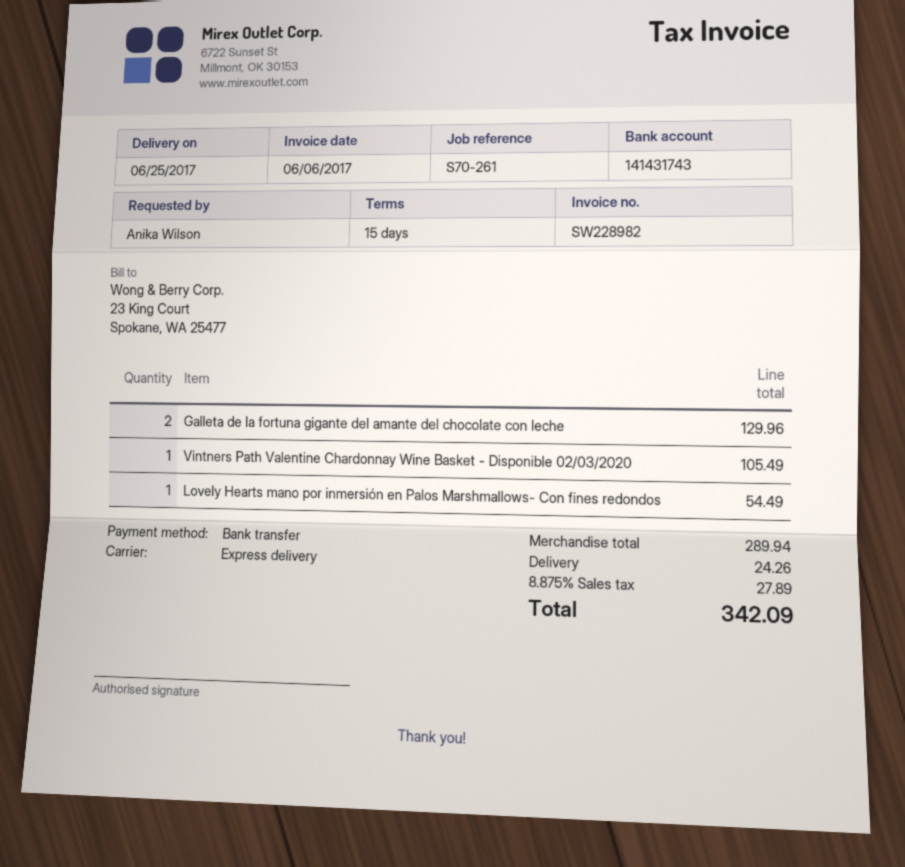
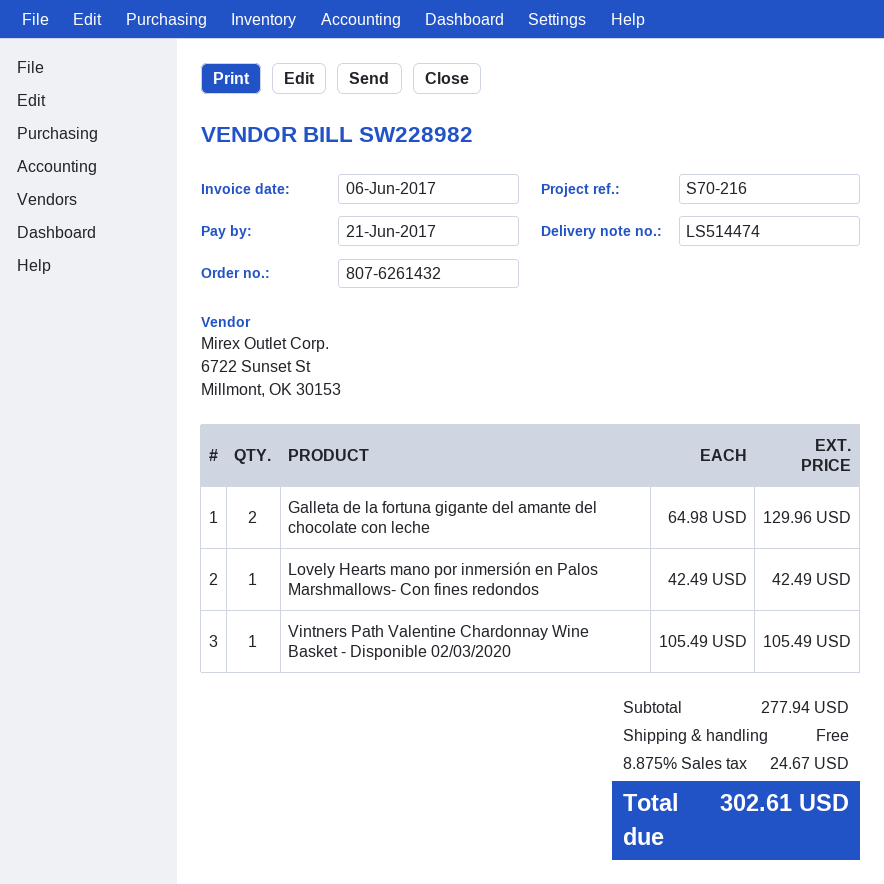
reference: S70-261 -> S70-216
Lovely Hearts mano por inmersión en Palos Marshmallows- Con fines redondos: 1 for 54.49 -> 1 for 42.49
subtotal: 289.94 -> 277.94
shipping: 24.26 -> 0.00
tax: 8.875% = 27.89 -> 8.875% = 24.67
total: 342.09 -> 302.61

